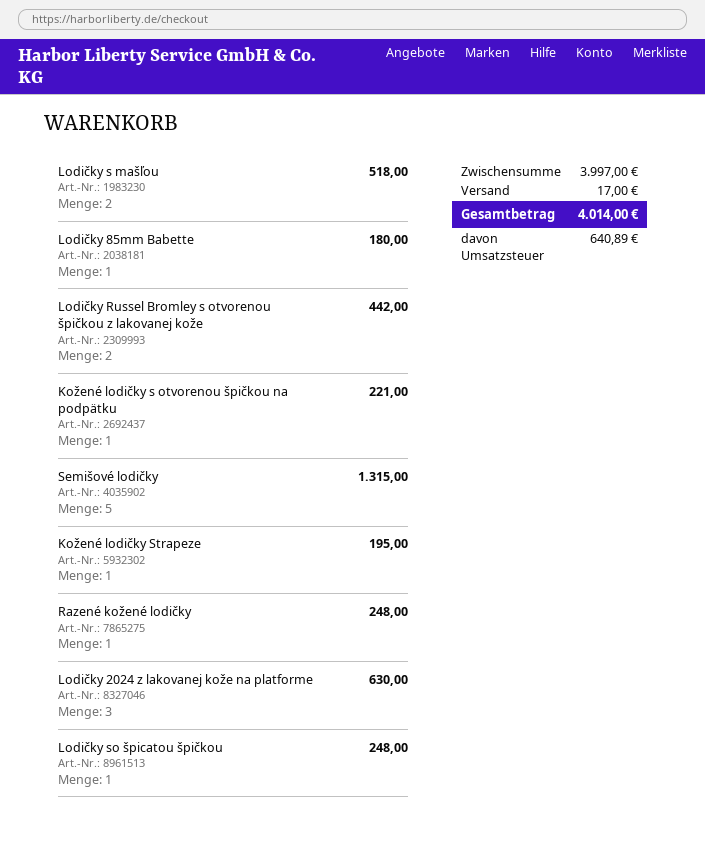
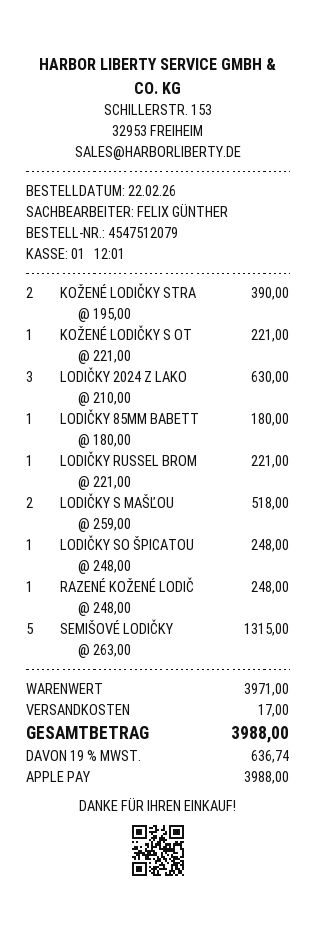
Lodičky Russel Bromley s otvorenou špičkou z lakovanej kože: 2 for 442.00 -> 1 for 221.00
Kožené lodičky Strapeze: 1 for 195.00 -> 2 for 390.00
subtotal: 3997.00 -> 3971.00
tax: 640.89 -> 636.74
total: 4014.00 -> 3988.00

